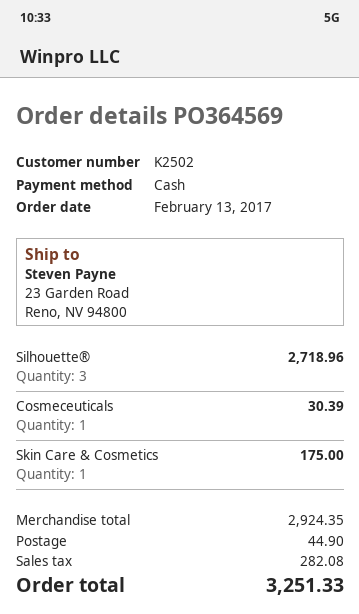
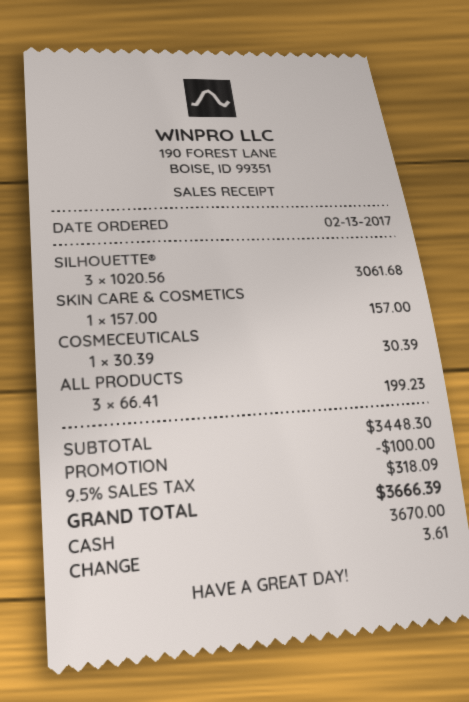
Silhouette®: 3 for 2718.96 -> 3 for 3061.68
Skin Care & Cosmetics: 1 for 175.00 -> 1 for 157.00
ALL PRODUCTS: none -> 3 for 199.23
subtotal: 2924.35 -> 3448.30
discount: none -> 100.00
shipping: 44.90 -> none
tax: 282.08 -> 318.09
total: 3251.33 -> 3666.39

